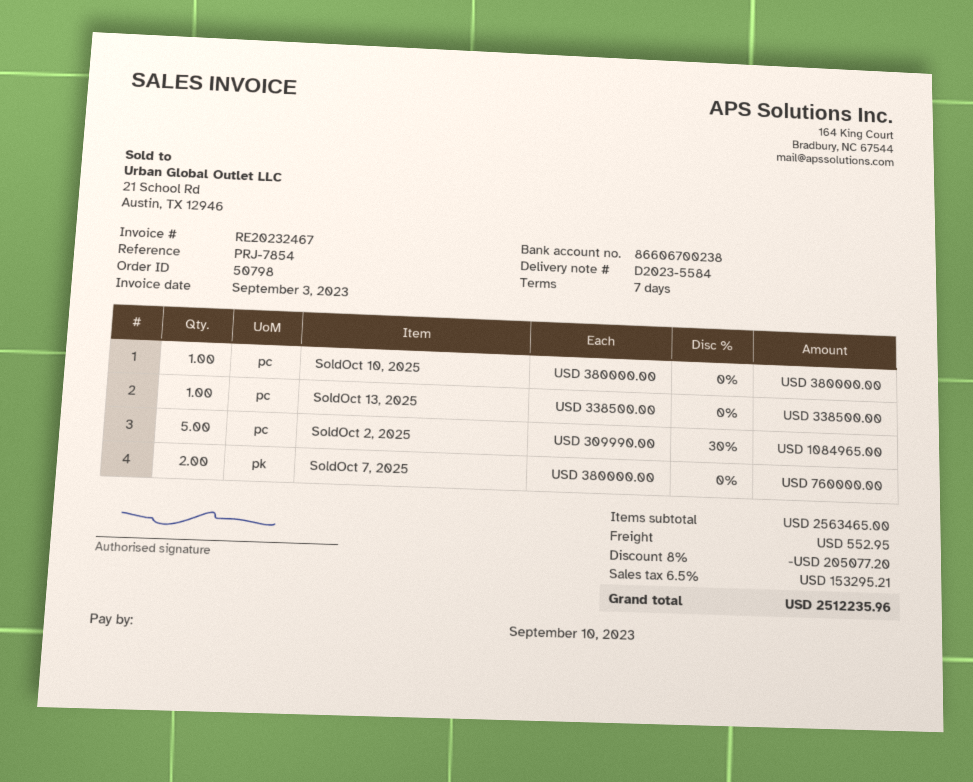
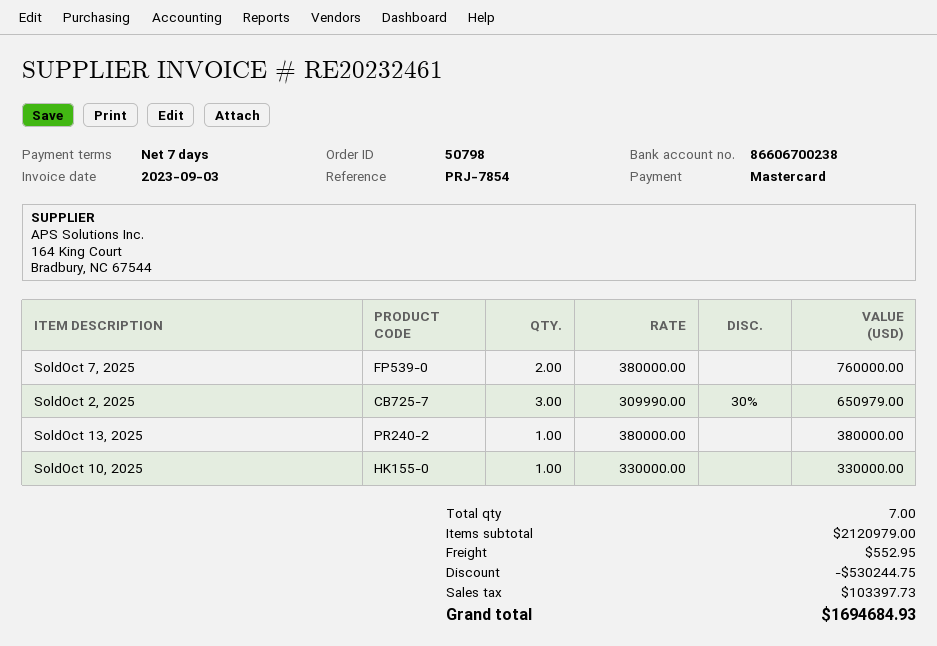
invoice number: RE20232467 -> RE20232461
SoldOct 10, 2025: 1 x 380000.00 = 380000.00 -> 1 x 330000.00 = 330000.00
SoldOct 13, 2025: 1 x 338500.00 = 338500.00 -> 1 x 380000.00 = 380000.00
SoldOct 2, 2025: 5 x 309990.00 - 30% = 1084965.00 -> 3 x 309990.00 - 30% = 650979.00
subtotal: 2563465.00 -> 2120979.00
discount: 205077.20 -> 530244.75
tax: 153295.21 -> 103397.73
total: 2512235.96 -> 1694684.93

